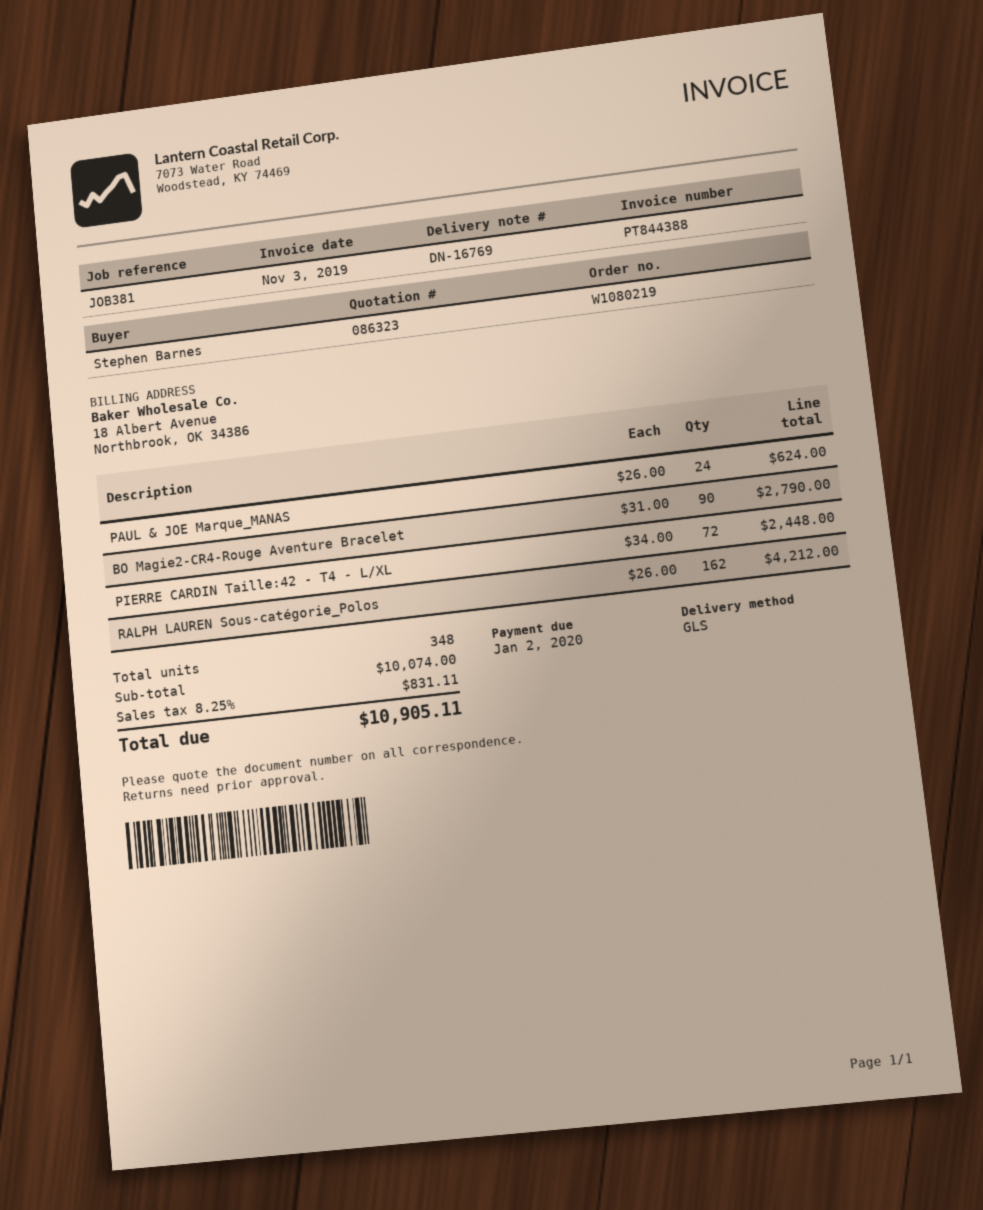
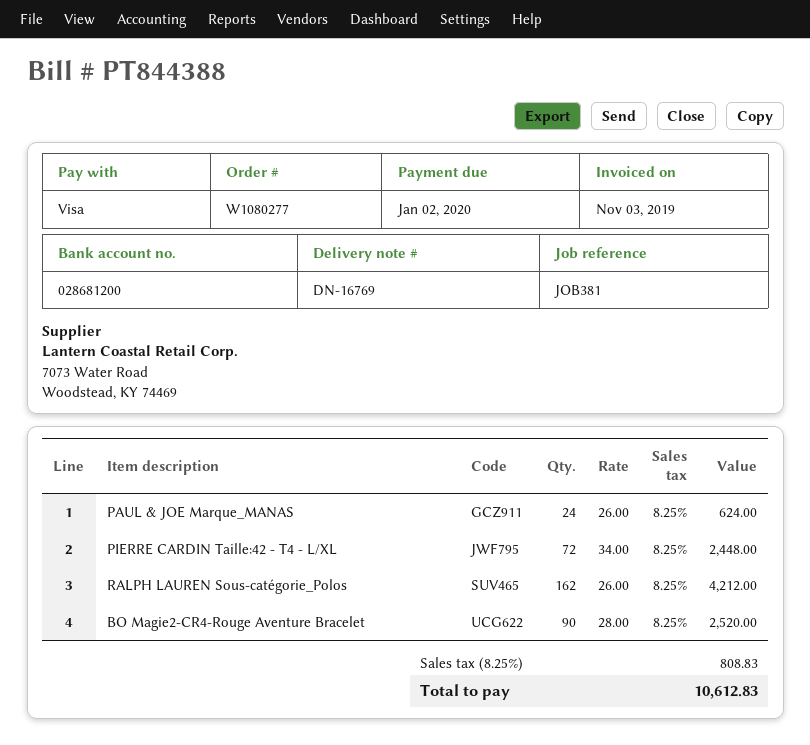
order number: W1080219 -> W1080277
BO Magie2-CR4-Rouge Aventure Bracelet: 90 x 31.00 = 2790.00 -> 90 x 28.00 = 2520.00
tax: 8.25% = 831.11 -> 8.25% = 808.83
total: 10905.11 -> 10612.83

